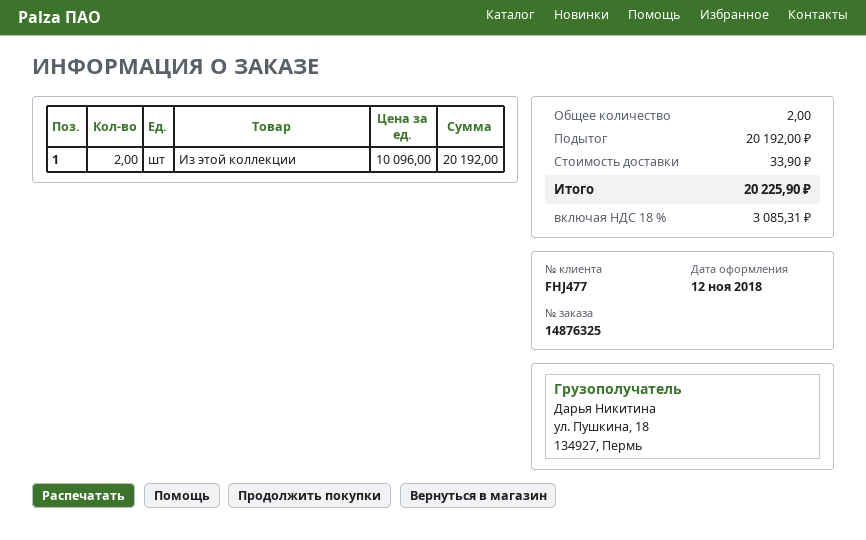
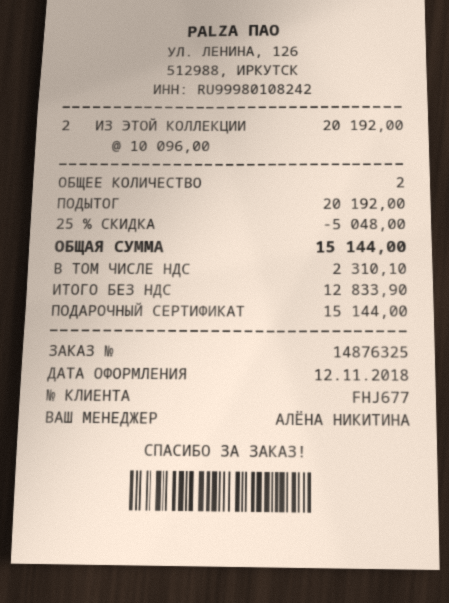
customer number: FHJ477 -> FHJ677
discount: none -> 25% = 5048.00
shipping: 33.90 -> none
tax: 3085.31 -> 2310.10
total: 20225.90 -> 15144.00

